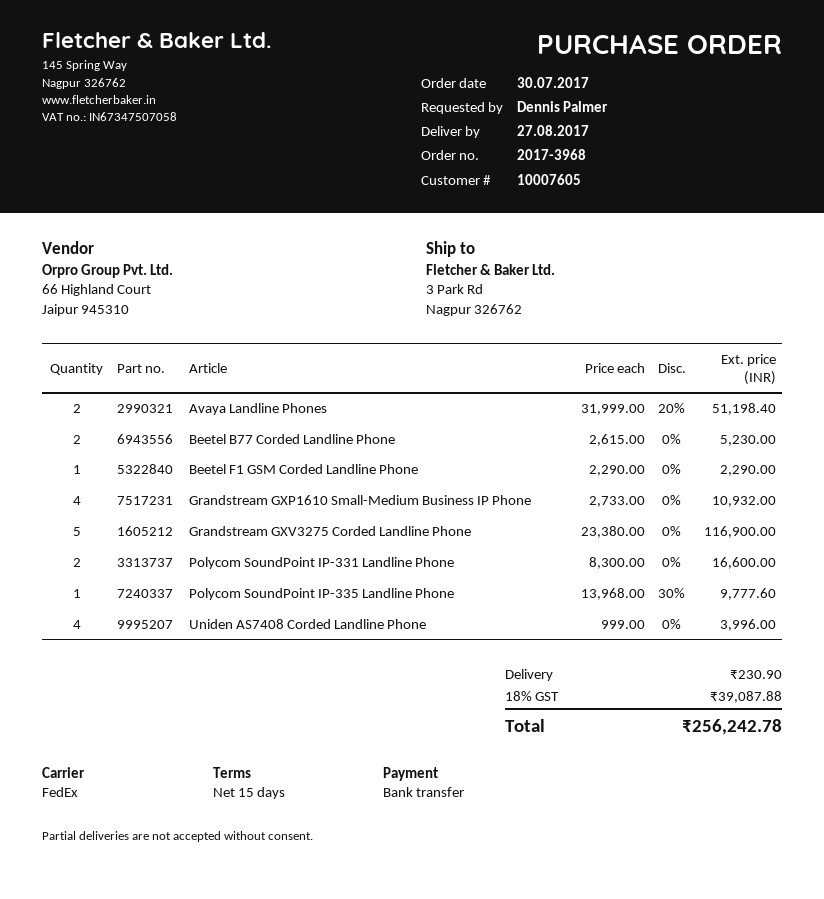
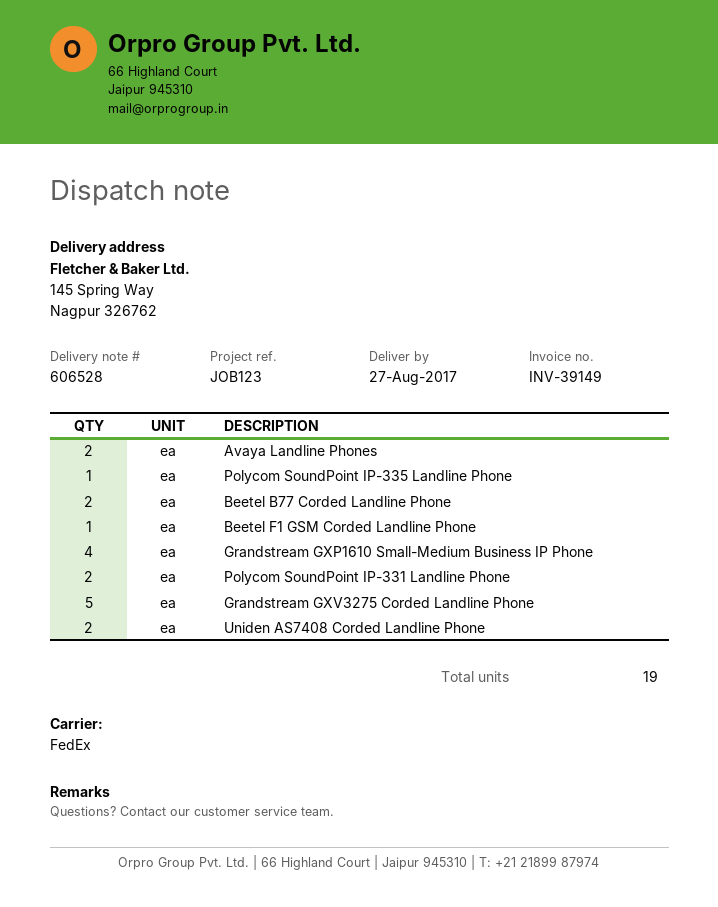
ship to: 3 Park Rd, Nagpur 326762 -> 145 Spring Way, Nagpur 326762
Uniden AS7408 Corded Landline Phone: 4 -> 2

